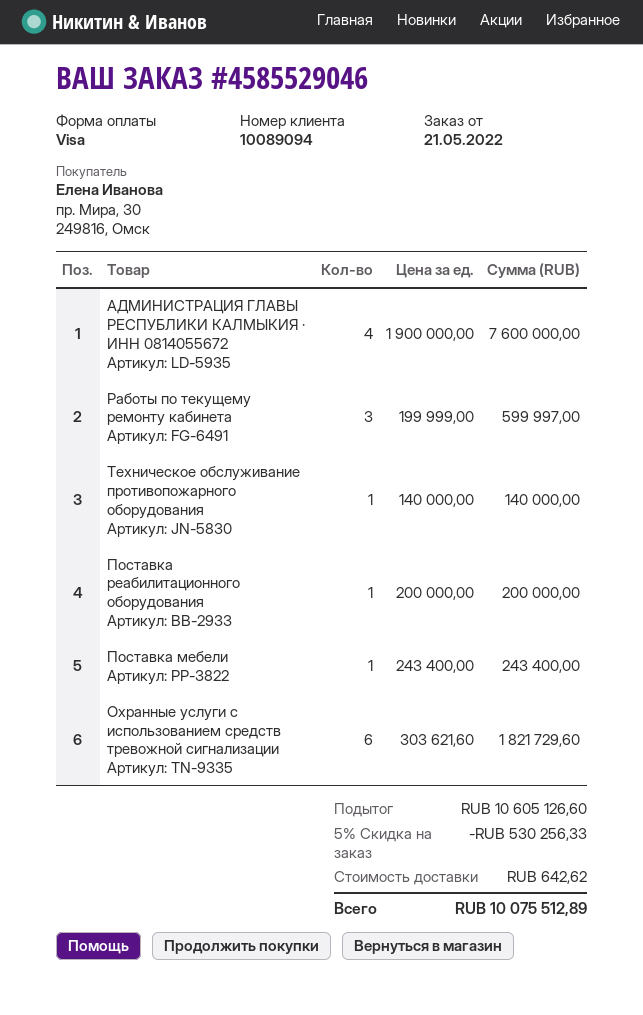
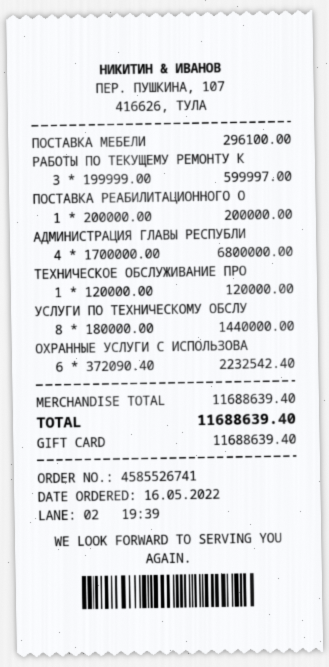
order number: 4585529046 -> 4585526741
order date: 2022-05-21 -> 2022-05-16
payment method: Visa -> gift card
АДМИНИСТРАЦИЯ ГЛАВЫ РЕСПУБЛИКИ КАЛМЫКИЯ · ИНН 0814055672: 4 x 1900000.00 = 7600000.00 -> 4 x 1700000.00 = 6800000.00
Техническое обслуживание противопожарного оборудования: 1 x 140000.00 = 140000.00 -> 1 x 120000.00 = 120000.00
Поставка мебели: 1 x 243400.00 = 243400.00 -> 1 x 296100.00 = 296100.00
Охранные услуги с использованием средств тревожной сигнализации: 6 x 303621.60 = 1821729.60 -> 6 x 372090.40 = 2232542.40
УСЛУГИ ПО ТЕХНИЧЕСКОМУ ОБСЛУ: none -> 8 x 180000.00 = 1440000.00
subtotal: 10605126.60 -> 11688639.40
discount: 5% = 530256.33 -> none
shipping: 642.62 -> none
total: 10075512.89 -> 11688639.40

